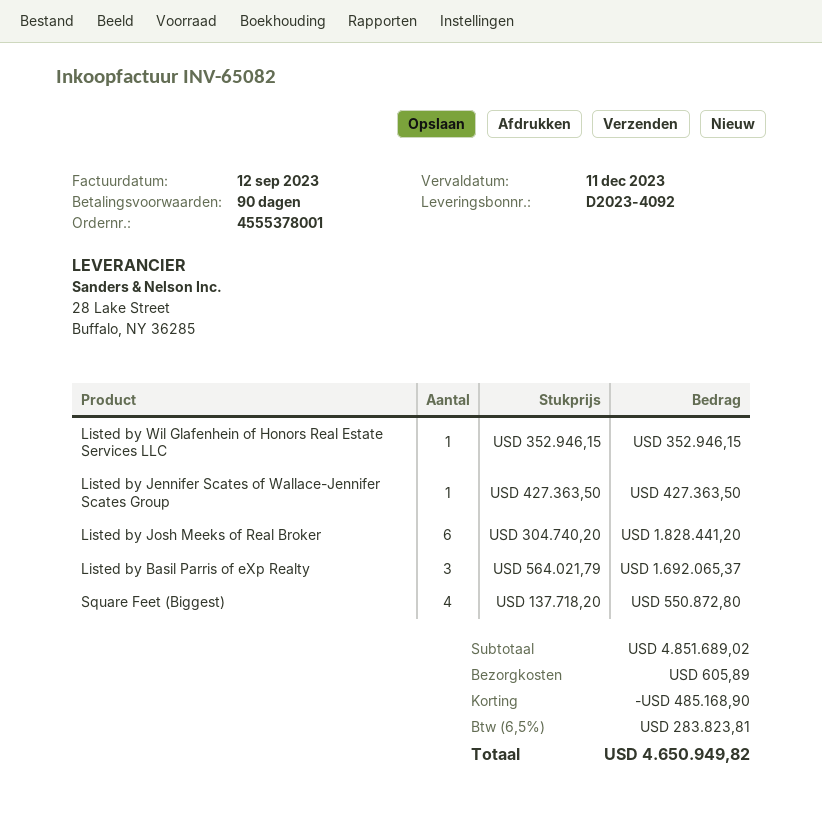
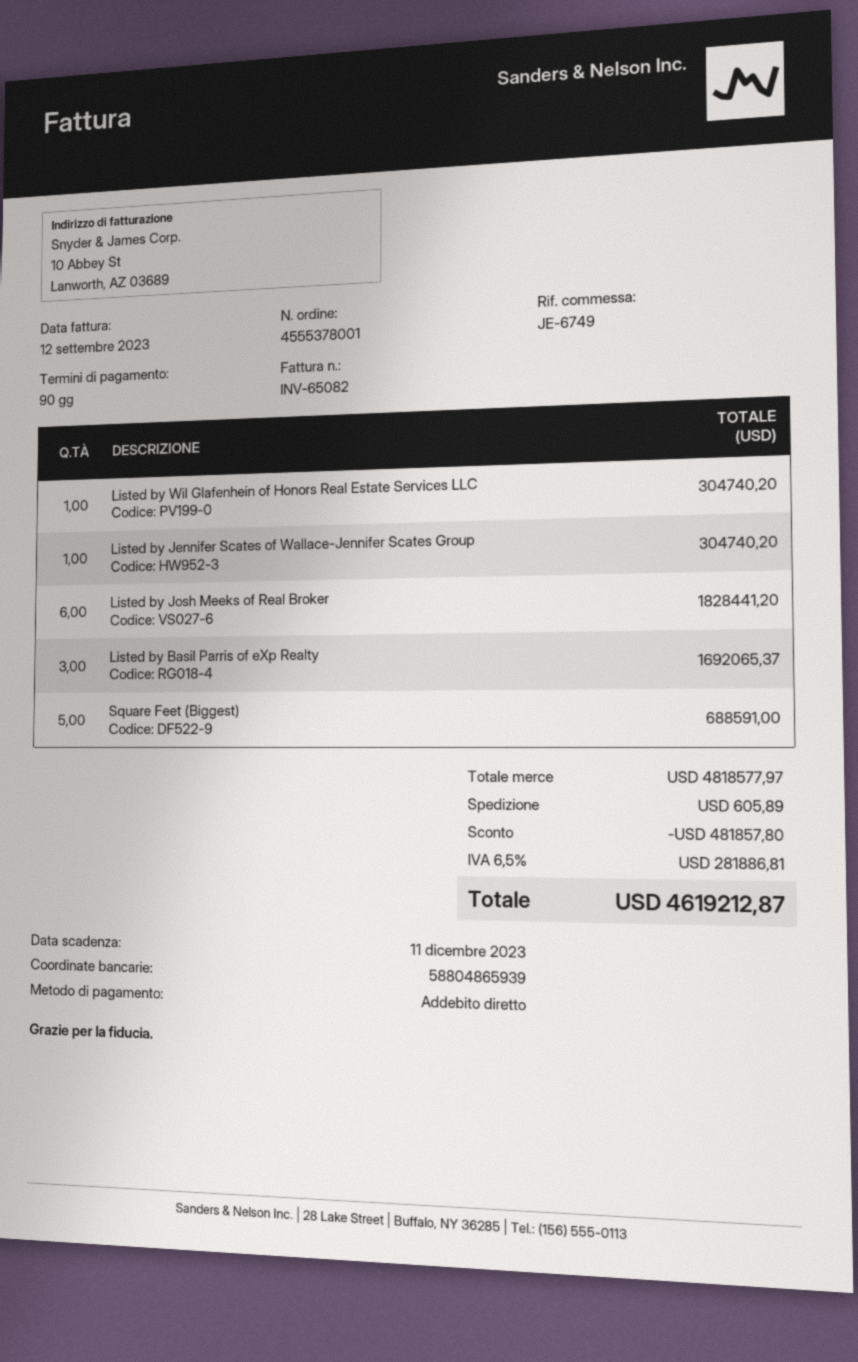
Listed by Wil Glafenhein of Honors Real Estate Services LLC: 1 for 352946.15 -> 1 for 304740.20
Listed by Jennifer Scates of Wallace-Jennifer Scates Group: 1 for 427363.50 -> 1 for 304740.20
Square Feet (Biggest): 4 for 550872.80 -> 5 for 688591.00
subtotal: 4851689.02 -> 4818577.97
discount: 485168.90 -> 481857.80
tax: 6.5% = 283823.81 -> 6.5% = 281886.81
total: 4650949.82 -> 4619212.87

